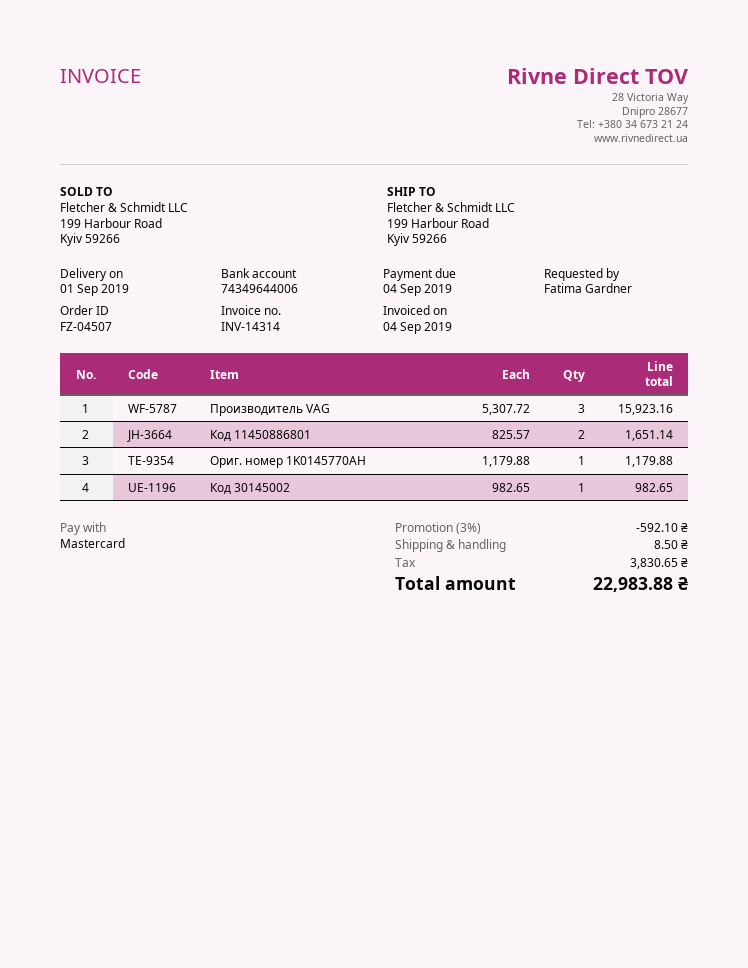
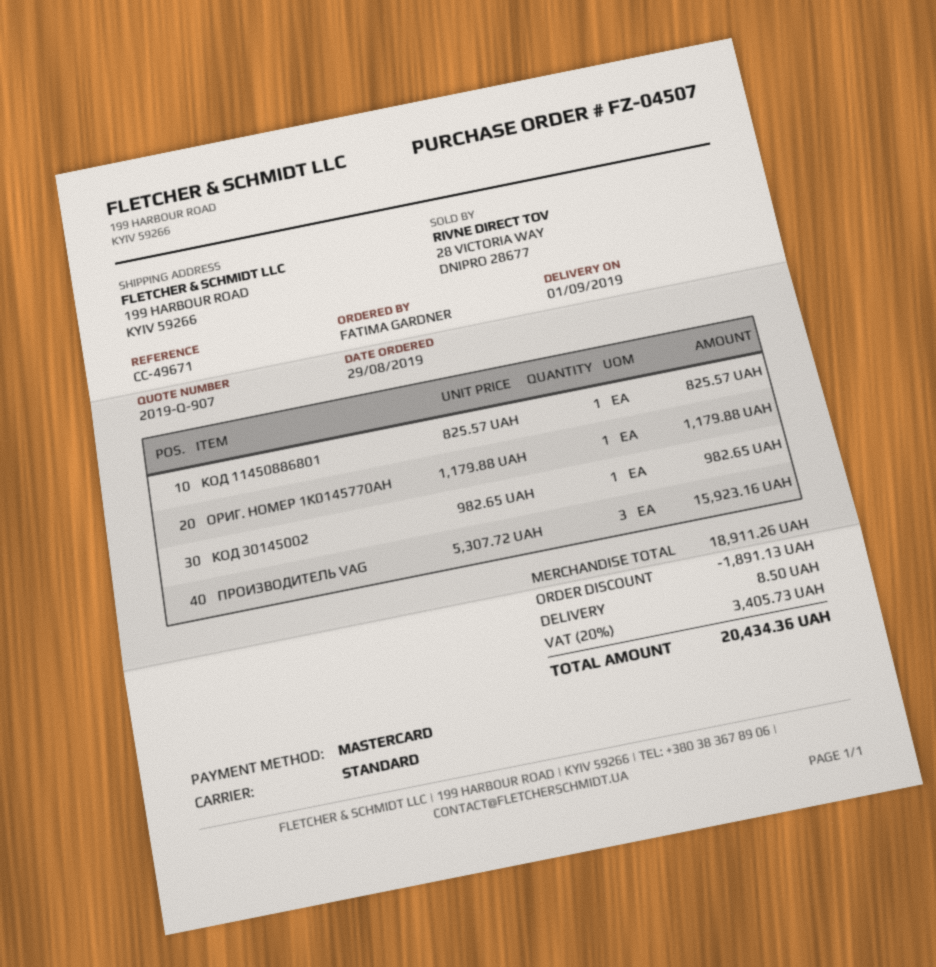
Код 11450886801: 2 x 825.57 = 1651.14 -> 1 x 825.57 = 825.57
discount: 592.10 -> 1891.13
tax: 3830.65 -> 3405.73
total: 22983.88 -> 20434.36

